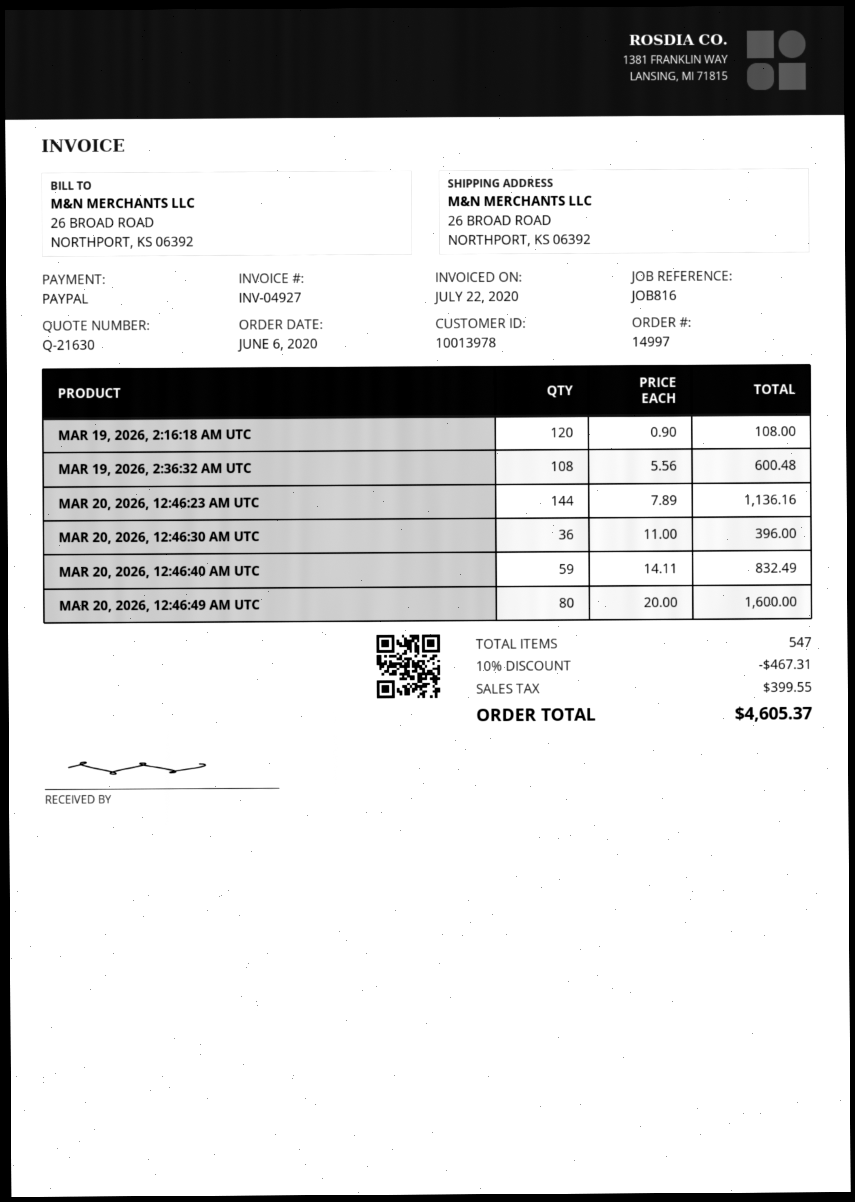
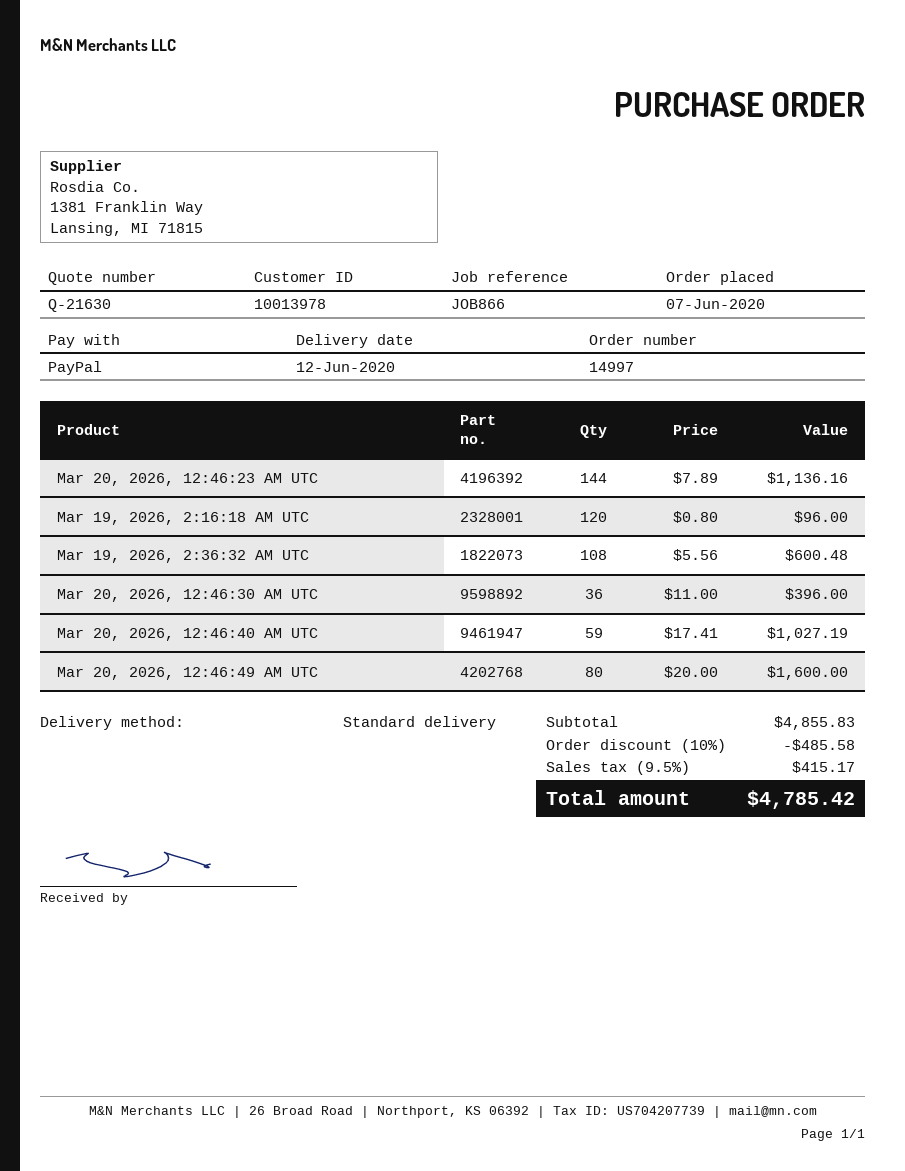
order date: 2020-06-06 -> 2020-06-07
reference: JOB816 -> JOB866
MAR 19, 2026, 2:16:18 AM UTC: 120 x 0.90 = 108.00 -> 120 x 0.80 = 96.00
MAR 20, 2026, 12:46:40 AM UTC: 59 x 14.11 = 832.49 -> 59 x 17.41 = 1027.19
discount: 10% = 467.31 -> 10% = 485.58
tax: 399.55 -> 415.17
total: 4605.37 -> 4785.42

